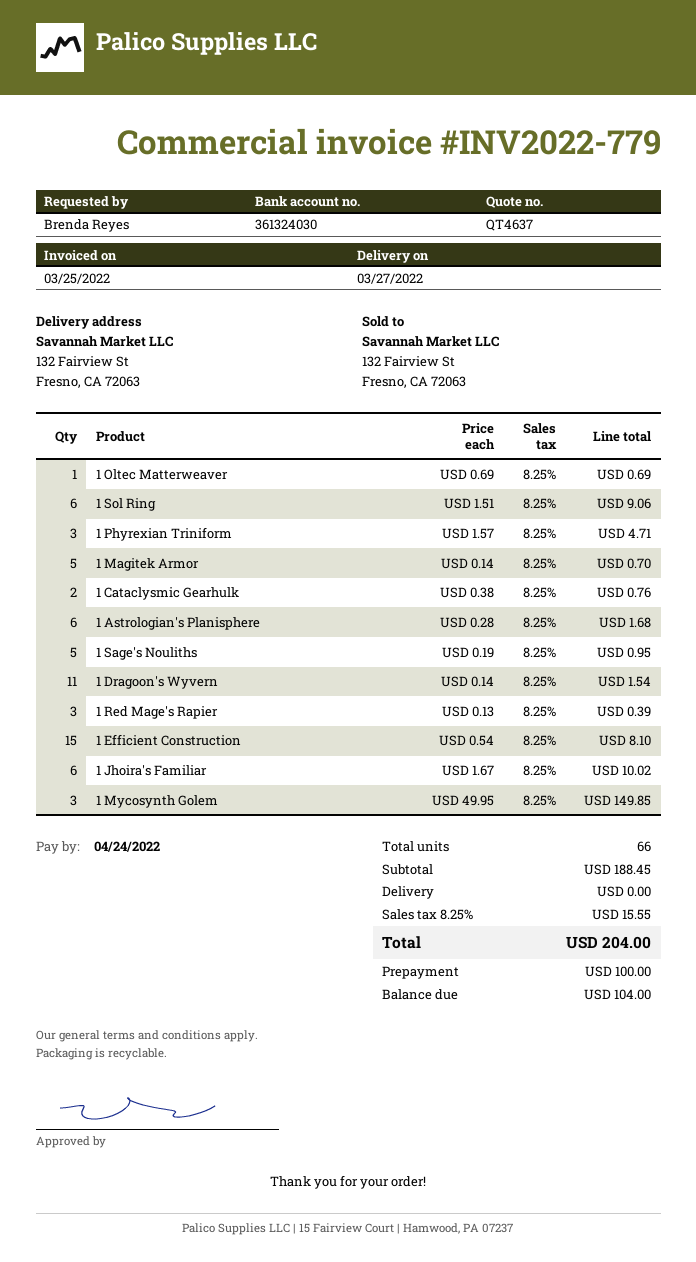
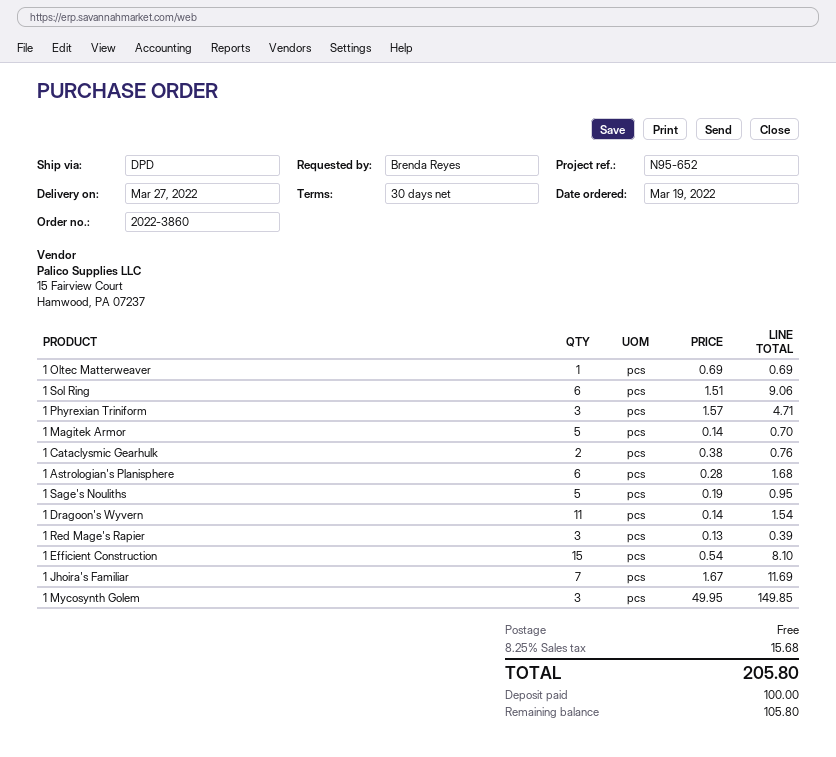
1 Jhoira's Familiar: 6 x 1.67 = 10.02 -> 7 x 1.67 = 11.69
tax: 8.25% = 15.55 -> 8.25% = 15.68
total: 204.00 -> 205.80
balance: 104.00 -> 105.80

